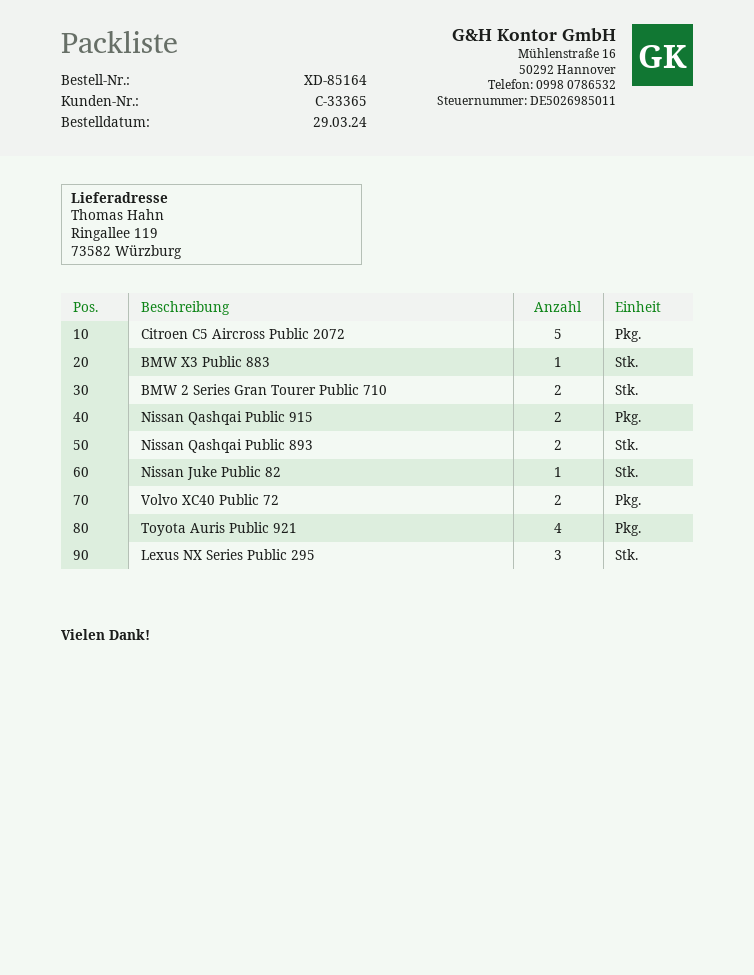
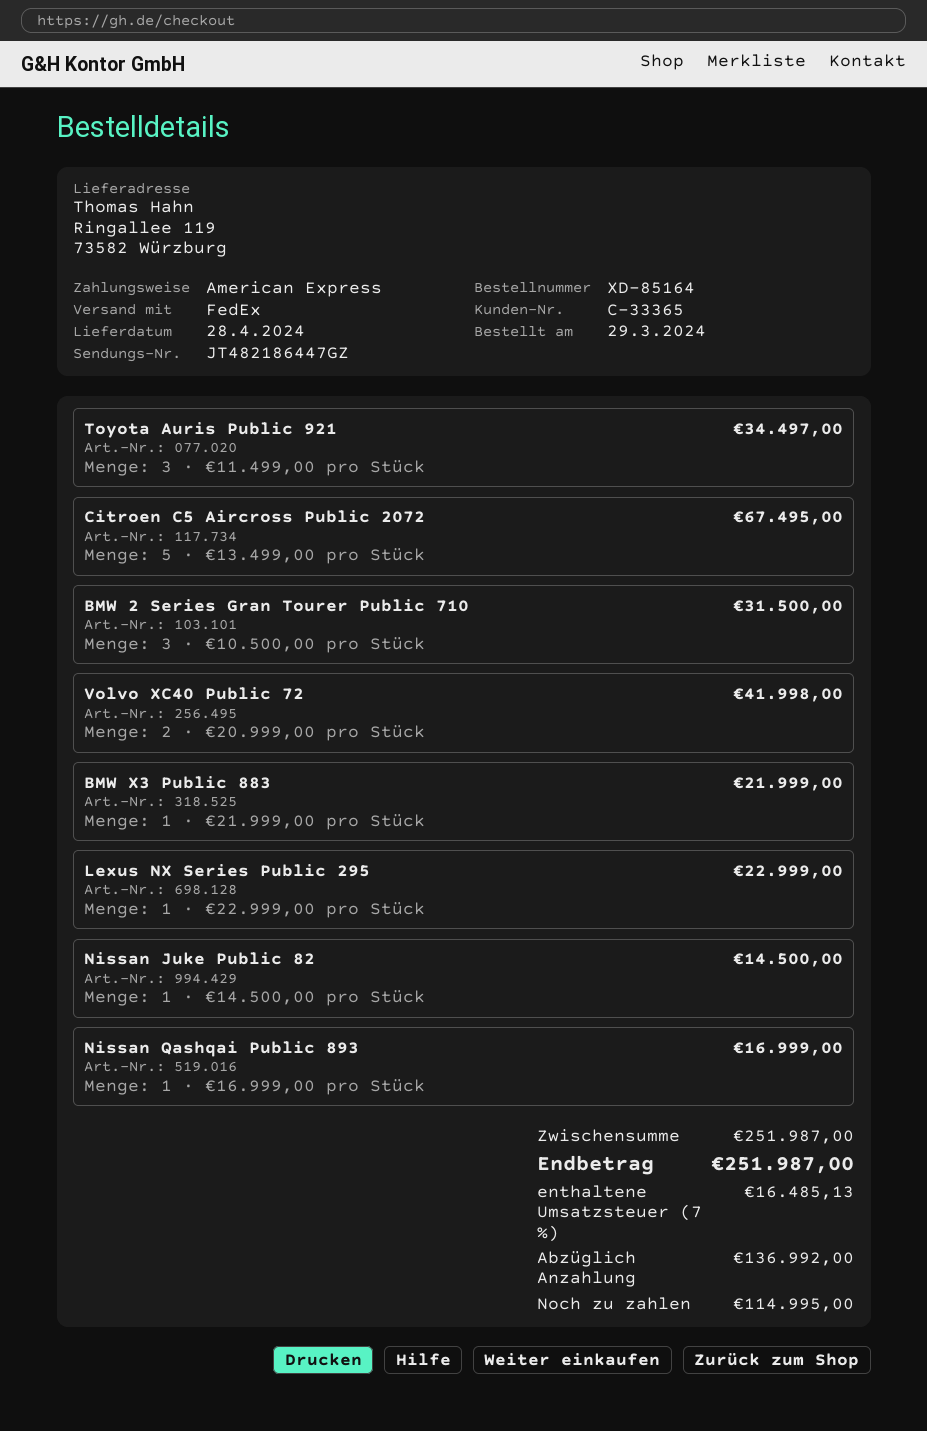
BMW 2 Series Gran Tourer Public 710: 2 -> 3
Nissan Qashqai Public 915: 2 -> none
Nissan Qashqai Public 893: 2 -> 1
Toyota Auris Public 921: 4 -> 3
Lexus NX Series Public 295: 3 -> 1

